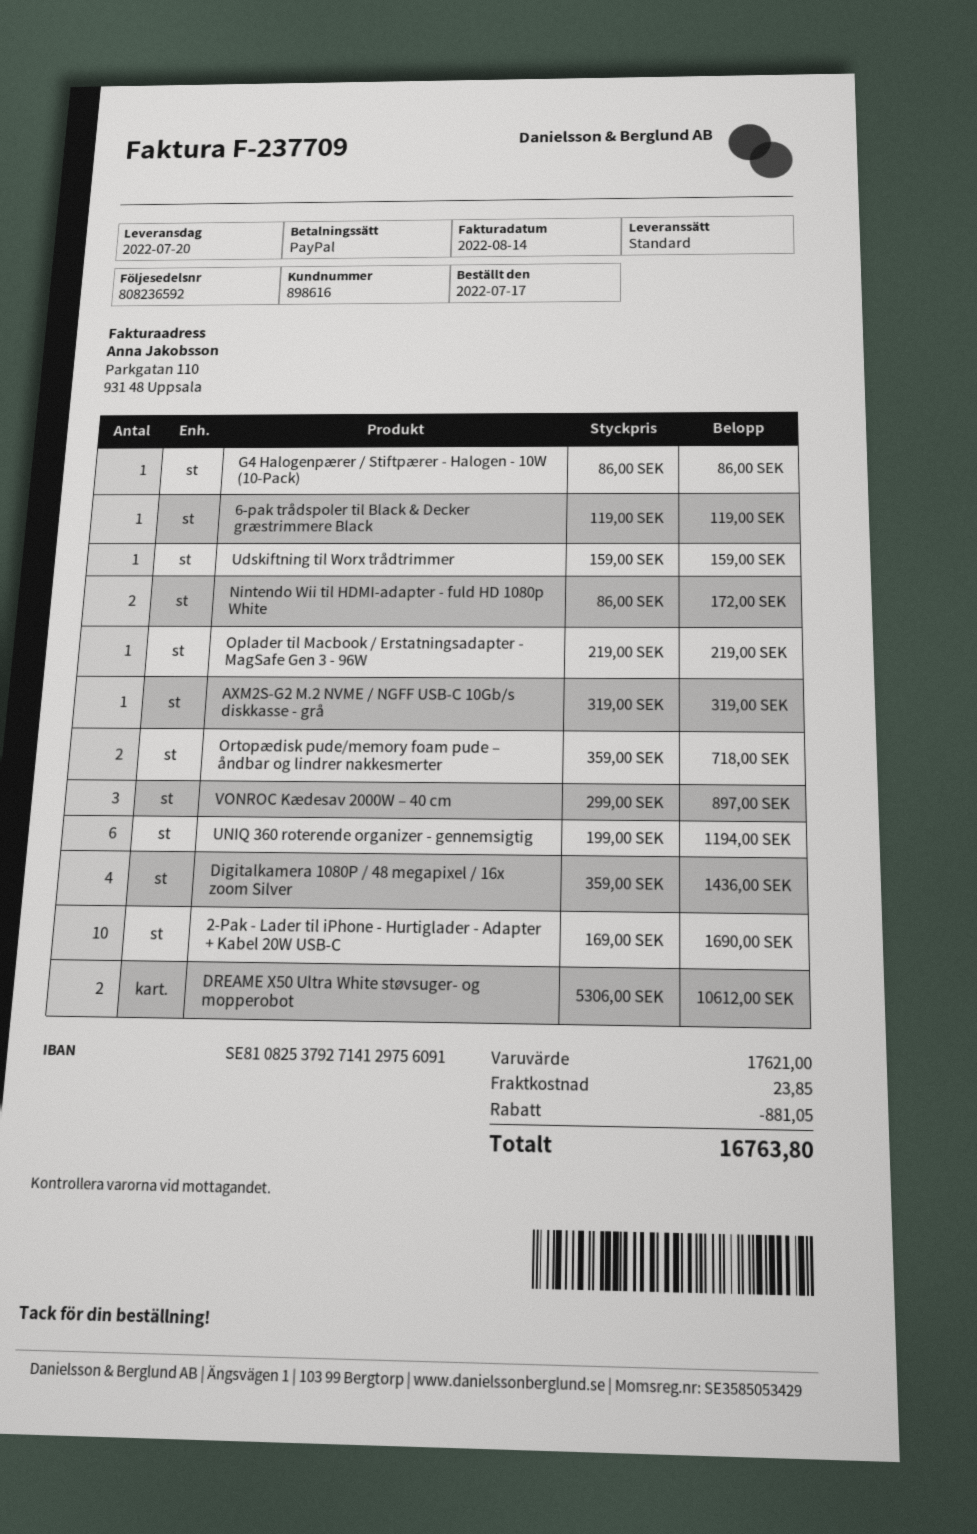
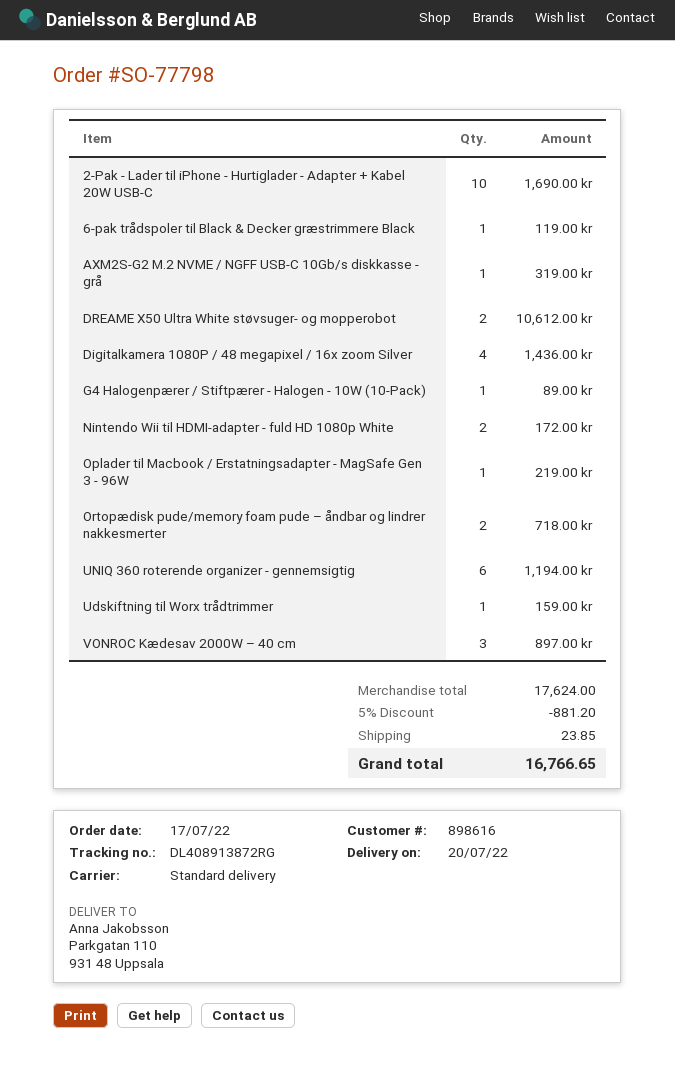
G4 Halogenpærer / Stiftpærer - Halogen - 10W (10-Pack): 1 for 86.00 -> 1 for 89.00
subtotal: 17621.00 -> 17624.00
discount: 881.05 -> 881.20
total: 16763.80 -> 16766.65

